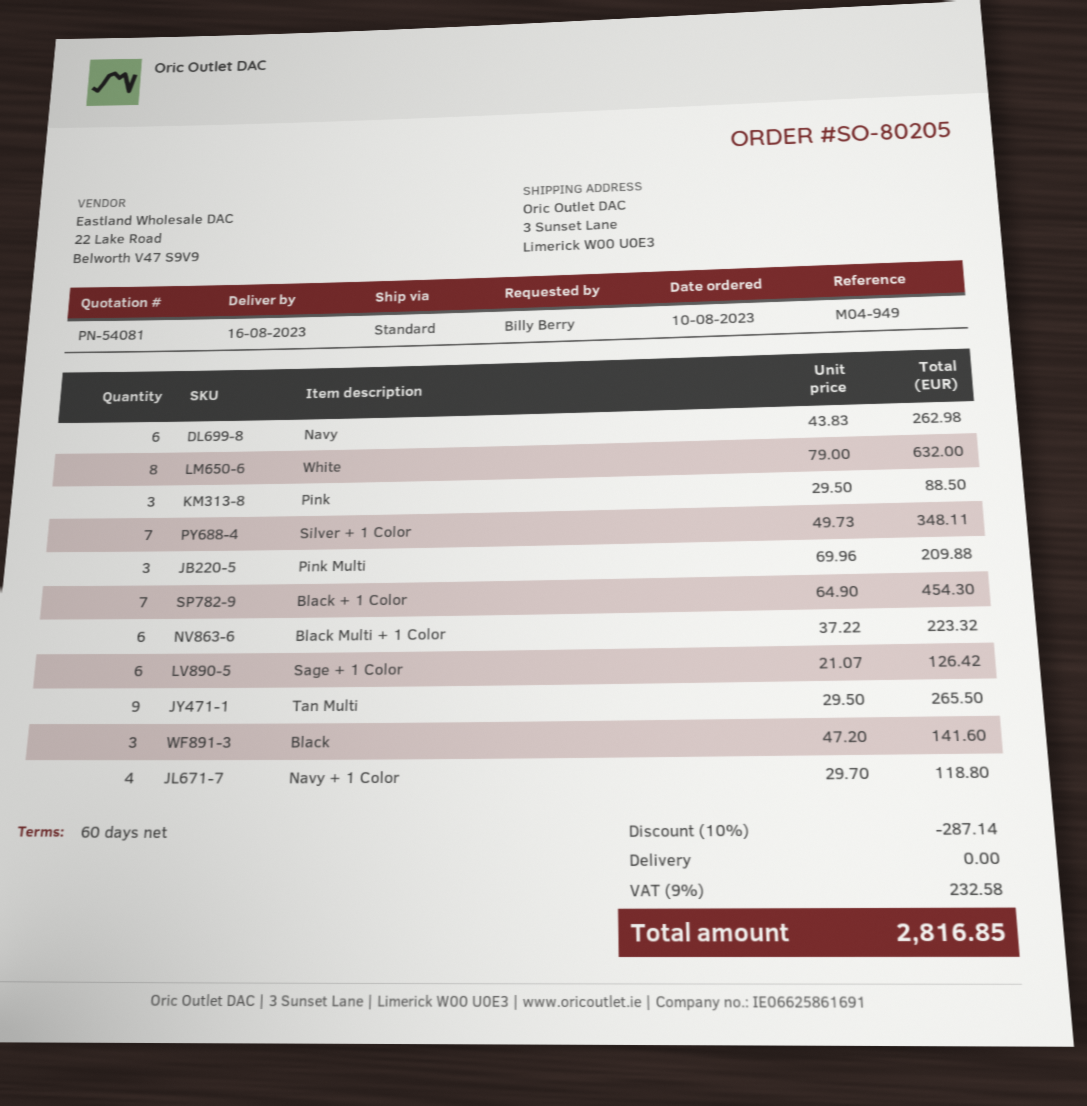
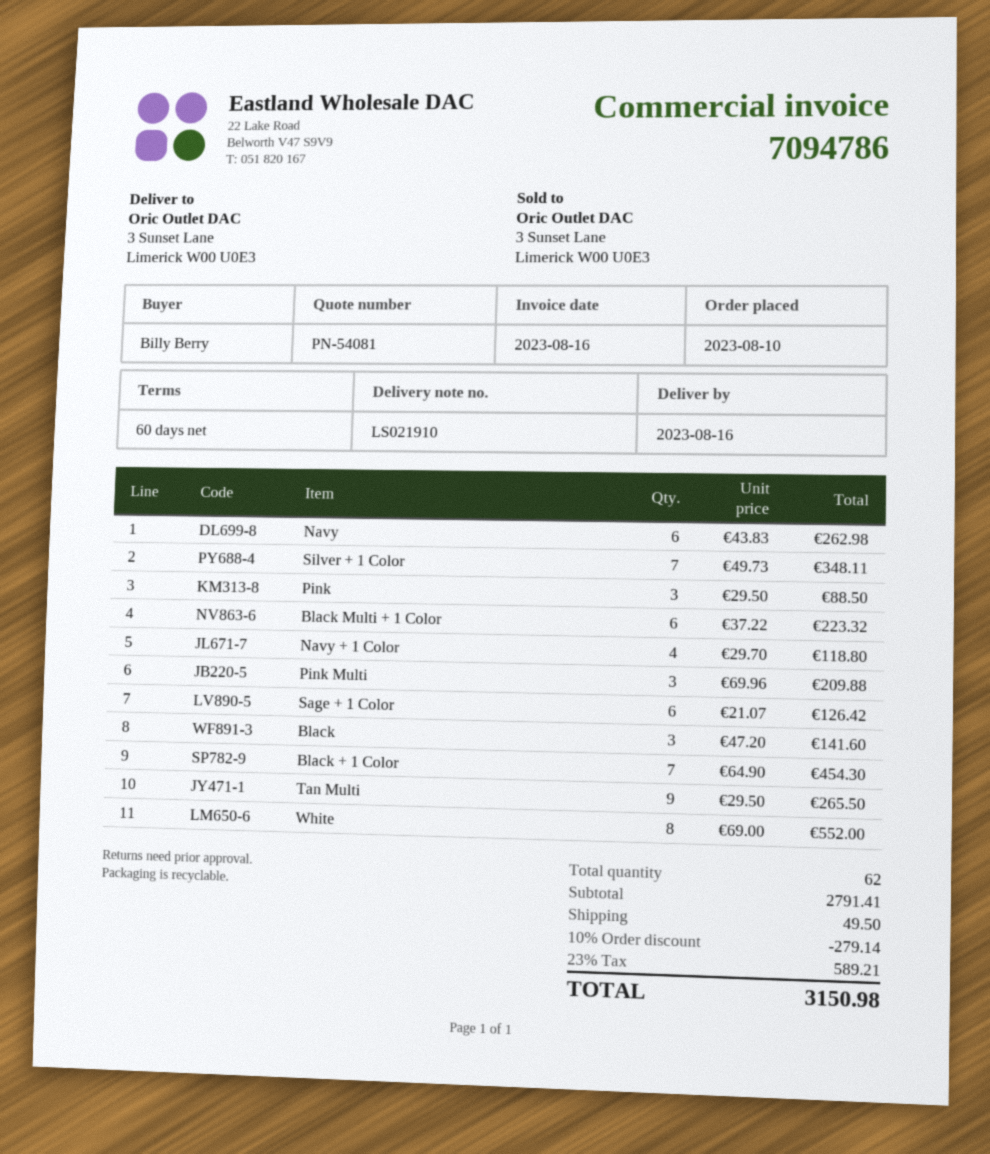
White: 8 x 79.00 = 632.00 -> 8 x 69.00 = 552.00
discount: 10% = 287.14 -> 10% = 279.14
shipping: 0.00 -> 49.50
tax: 9% = 232.58 -> 23% = 589.21
total: 2816.85 -> 3150.98

